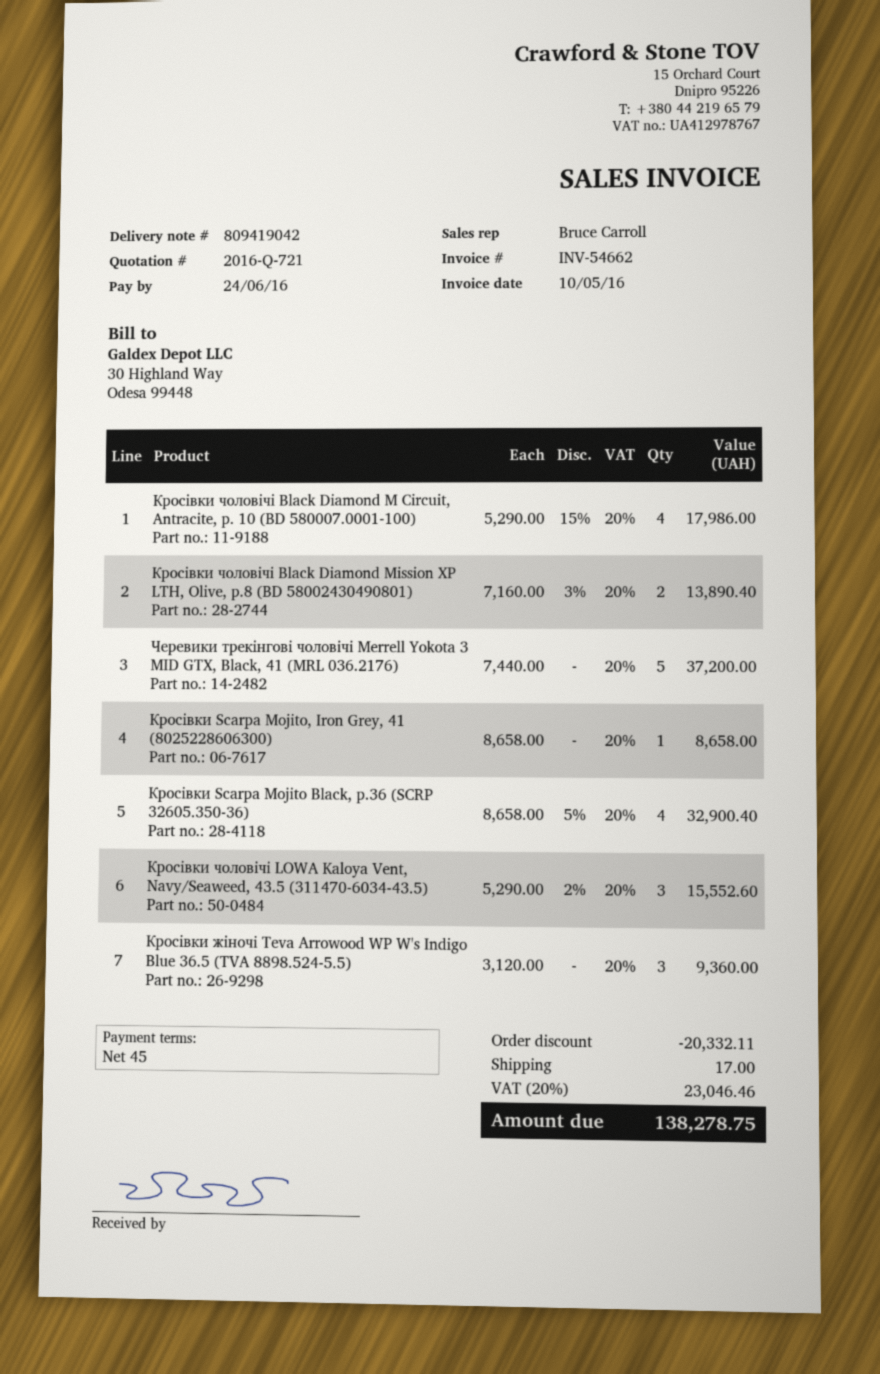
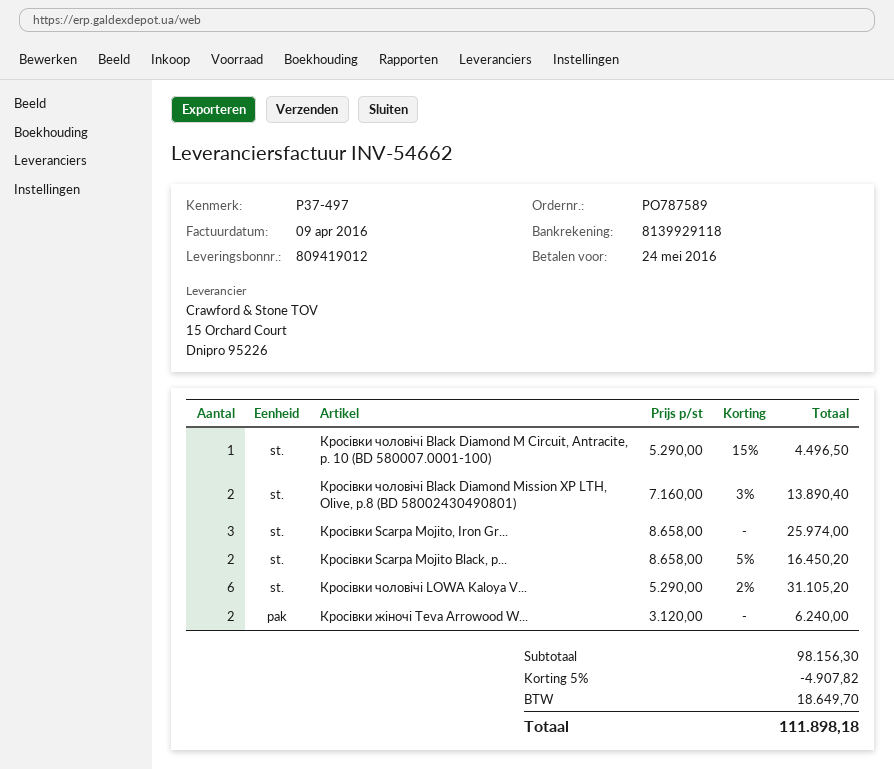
delivery note number: 809419042 -> 809419012
invoice date: 2016-05-10 -> 2016-04-09
due date: 2016-06-24 -> 2016-05-24
Кросівки чоловічі Black Diamond M Circuit, Antracite, р. 10 (BD 580007.0001-100): 4 x 5290.00 - 15% = 17986.00 -> 1 x 5290.00 - 15% = 4496.50
Черевики трекінгові чоловічі Merrell Yokota 3 MID GTX, Black, 41 (MRL 036.2176): 5 x 7440.00 = 37200.00 -> none
Кросівки Scarpa Mojito, Iron Grey, 41 (8025228606300): 1 x 8658.00 = 8658.00 -> 3 x 8658.00 = 25974.00
Кросівки Scarpa Mojito Black, р.36 (SCRP 32605.350-36): 4 x 8658.00 - 5% = 32900.40 -> 2 x 8658.00 - 5% = 16450.20
Кросівки чоловічі LOWA Kaloya Vent, Navy/Seaweed, 43.5 (311470-6034-43.5): 3 x 5290.00 - 2% = 15552.60 -> 6 x 5290.00 - 2% = 31105.20
Кросівки жіночі Teva Arrowood WP W's Indigo Blue 36.5 (TVA 8898.524-5.5): 3 x 3120.00 = 9360.00 -> 2 x 3120.00 = 6240.00
discount: 20332.11 -> 4907.82
shipping: 17.00 -> none
tax: 23046.46 -> 18649.70
total: 138278.75 -> 111898.18

